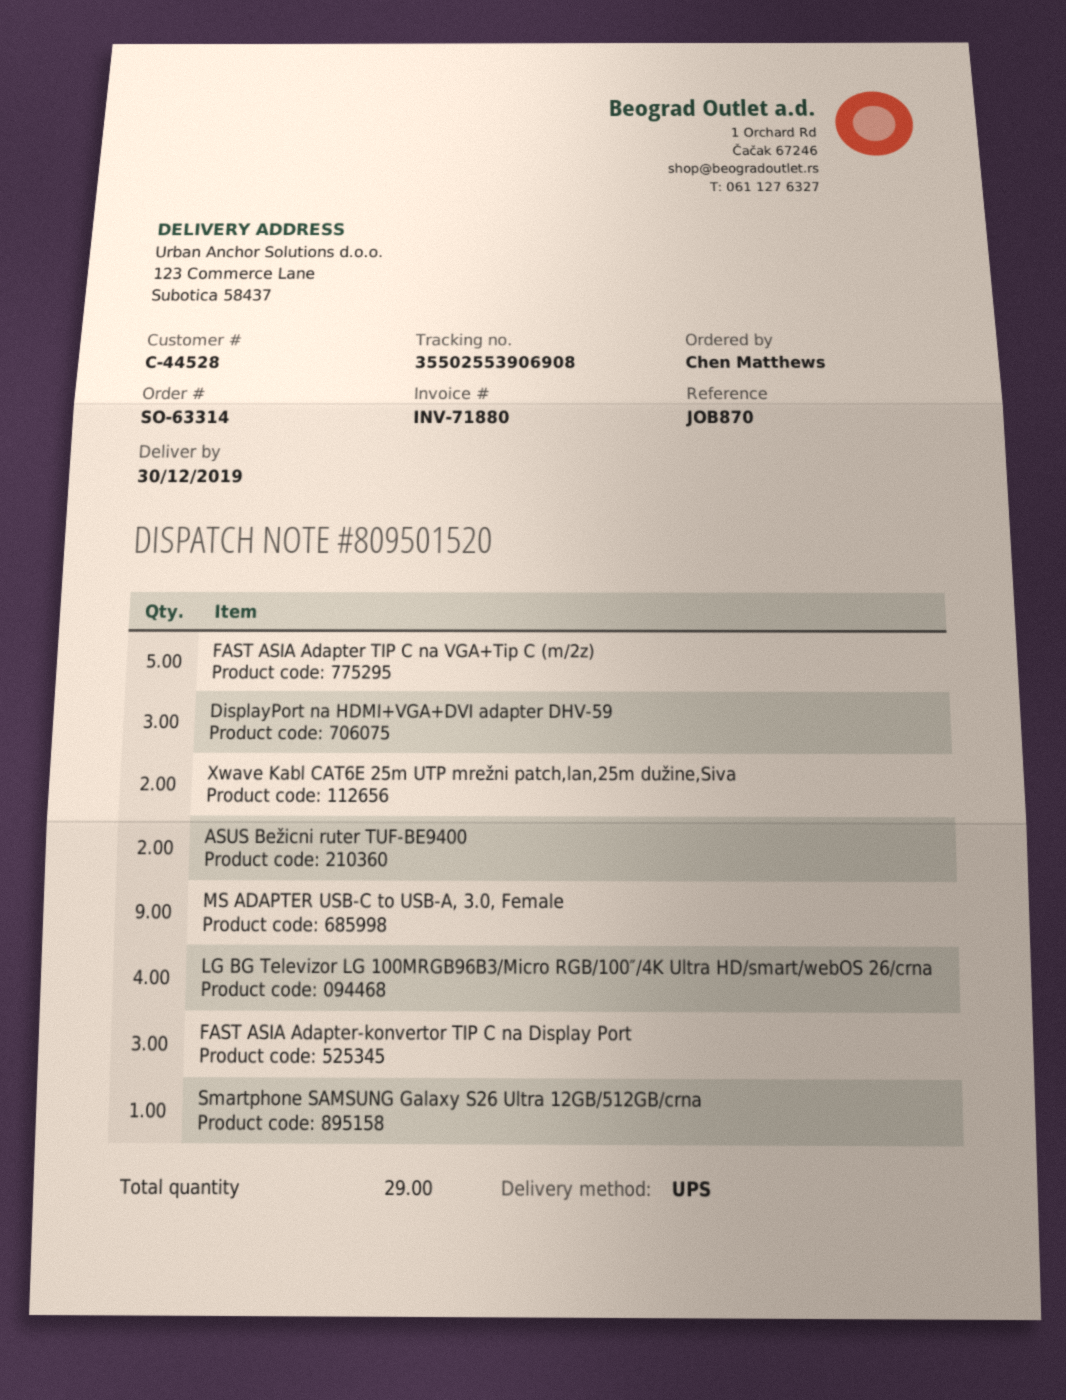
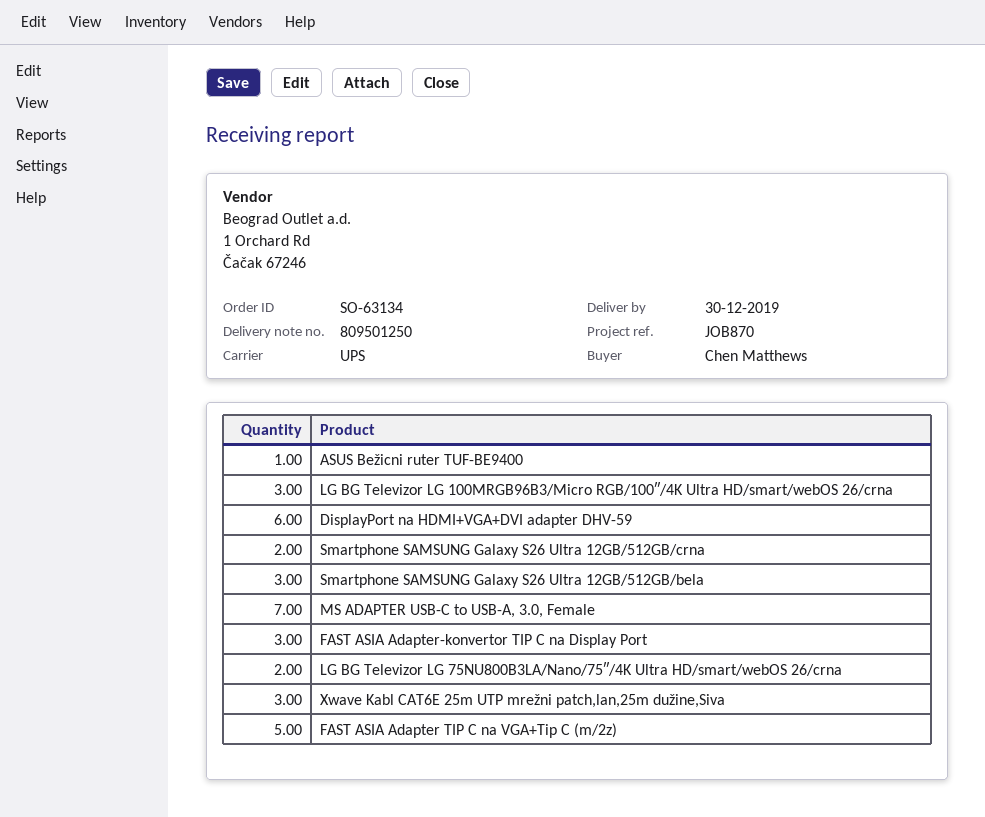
order number: SO-63314 -> SO-63134
delivery note number: 809501520 -> 809501250
DisplayPort na HDMI+VGA+DVI adapter DHV-59: 3 -> 6
Xwave Kabl CAT6E 25m UTP mrežni patch,lan,25m dužine,Siva: 2 -> 3
ASUS Bežicni ruter TUF-BE9400: 2 -> 1
MS ADAPTER USB-C to USB-A, 3.0, Female: 9 -> 7
LG BG Televizor LG 100MRGB96B3/Micro RGB/100″/4K Ultra HD/smart/webOS 26/crna: 4 -> 3
Smartphone SAMSUNG Galaxy S26 Ultra 12GB/512GB/crna: 1 -> 2
Smartphone SAMSUNG Galaxy S26 Ultra 12GB/512GB/bela: none -> 3
LG BG Televizor LG 75NU800B3LA/Nano/75″/4K Ultra HD/smart/webOS 26/crna: none -> 2

